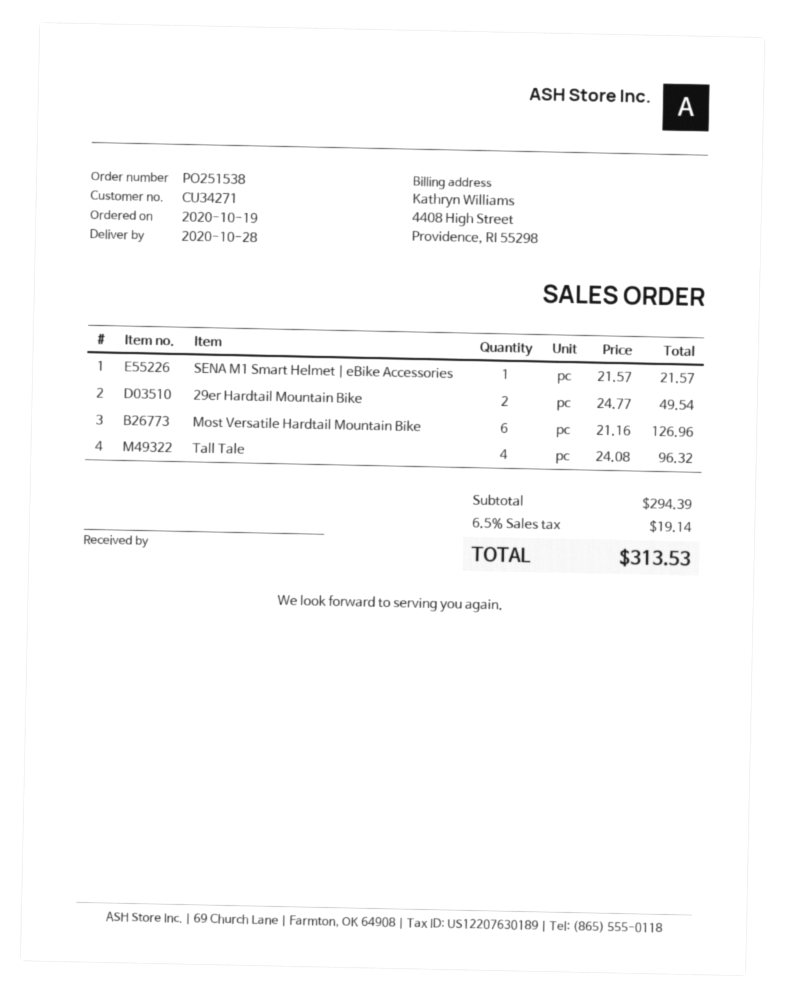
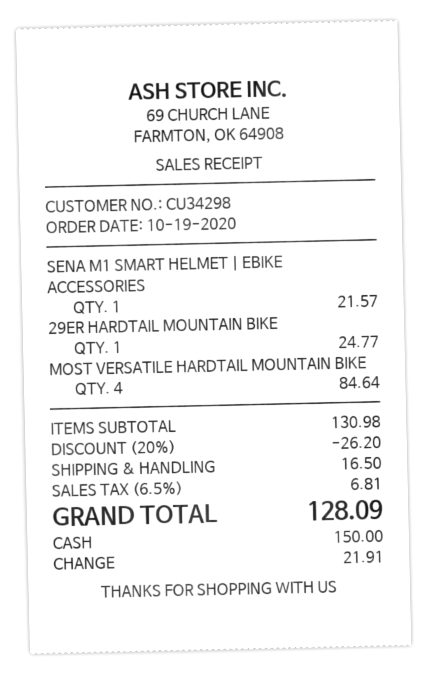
customer number: CU34271 -> CU34298
29er Hardtail Mountain Bike: 2 for 49.54 -> 1 for 24.77
Most Versatile Hardtail Mountain Bike: 6 for 126.96 -> 4 for 84.64
Tall Tale: 4 for 96.32 -> none
subtotal: 294.39 -> 130.98
discount: none -> 20% = 26.20
shipping: none -> 16.50
tax: 6.5% = 19.14 -> 6.5% = 6.81
total: 313.53 -> 128.09

